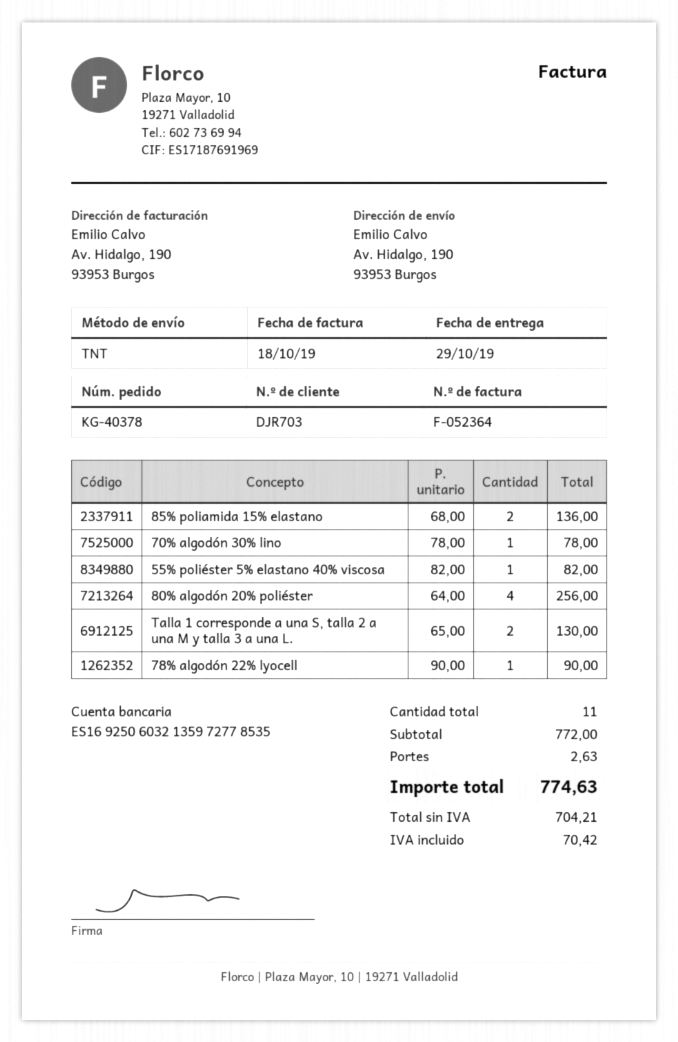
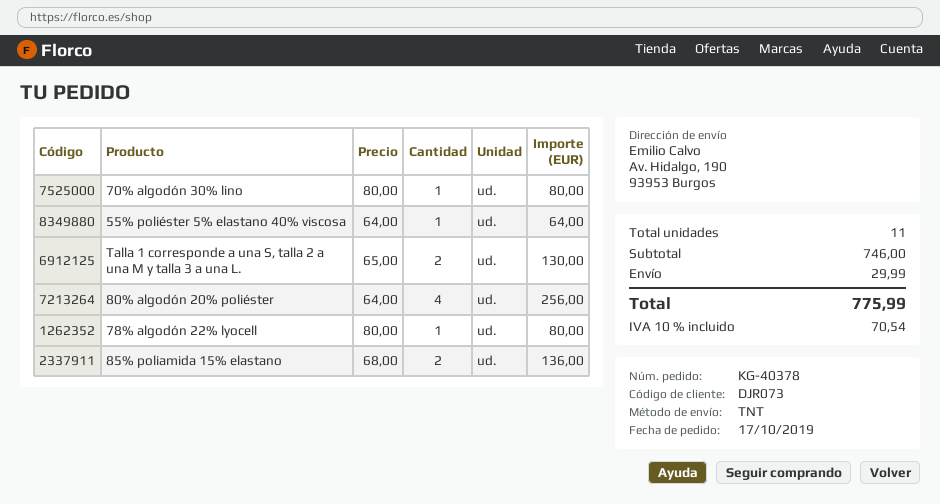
customer number: DJR703 -> DJR073
70% algodón 30% lino: 1 x 78.00 = 78.00 -> 1 x 80.00 = 80.00
55% poliéster 5% elastano 40% viscosa: 1 x 82.00 = 82.00 -> 1 x 64.00 = 64.00
78% algodón 22% lyocell: 1 x 90.00 = 90.00 -> 1 x 80.00 = 80.00
subtotal: 772.00 -> 746.00
shipping: 2.63 -> 29.99
tax: 70.42 -> 70.54
total: 774.63 -> 775.99

